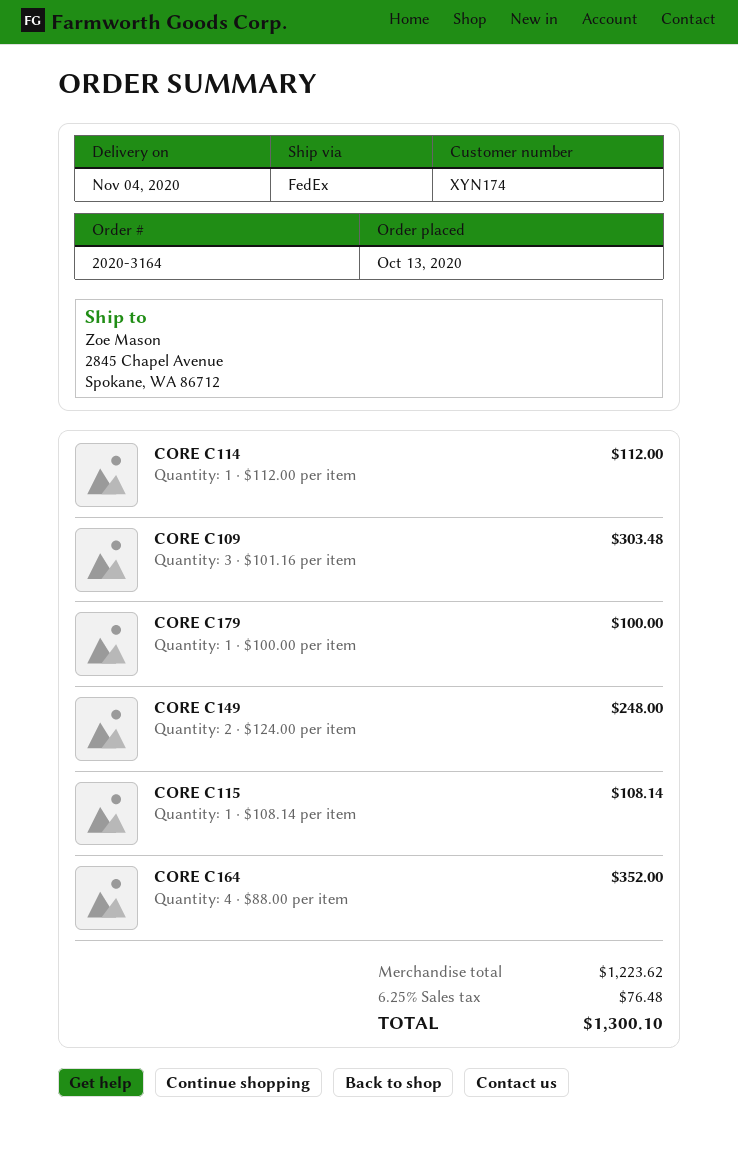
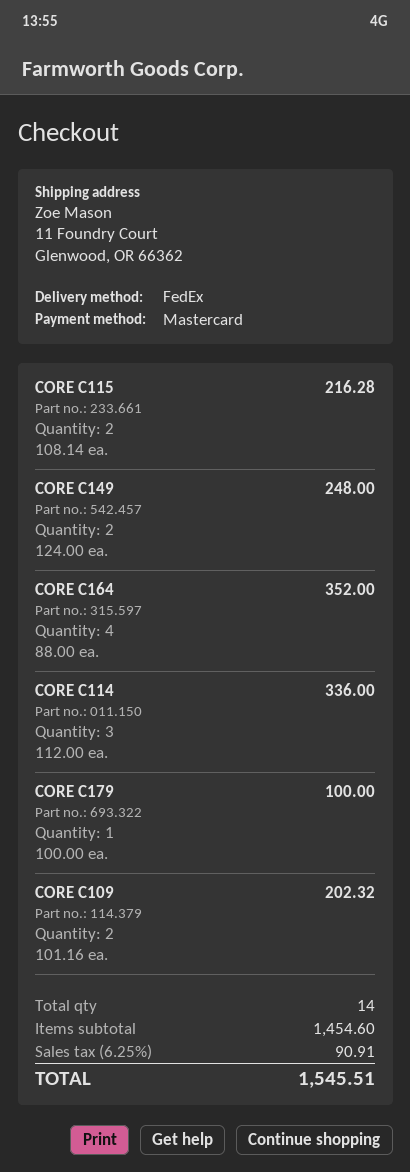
ship to: 2845 Chapel Avenue, Spokane, WA 86712 -> 11 Foundry Court, Glenwood, OR 66362
CORE C114: 1 x 112.00 = 112.00 -> 3 x 112.00 = 336.00
CORE C109: 3 x 101.16 = 303.48 -> 2 x 101.16 = 202.32
CORE C115: 1 x 108.14 = 108.14 -> 2 x 108.14 = 216.28
subtotal: 1223.62 -> 1454.60
tax: 6.25% = 76.48 -> 6.25% = 90.91
total: 1300.10 -> 1545.51

